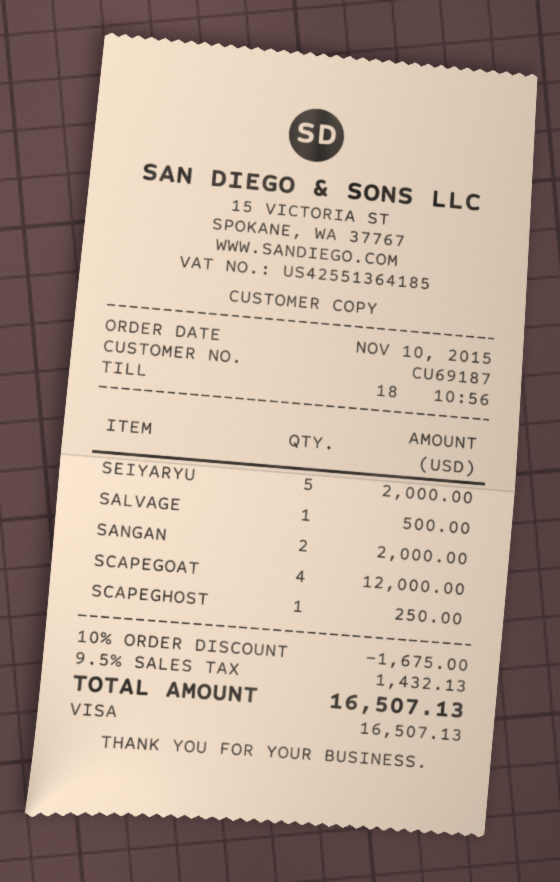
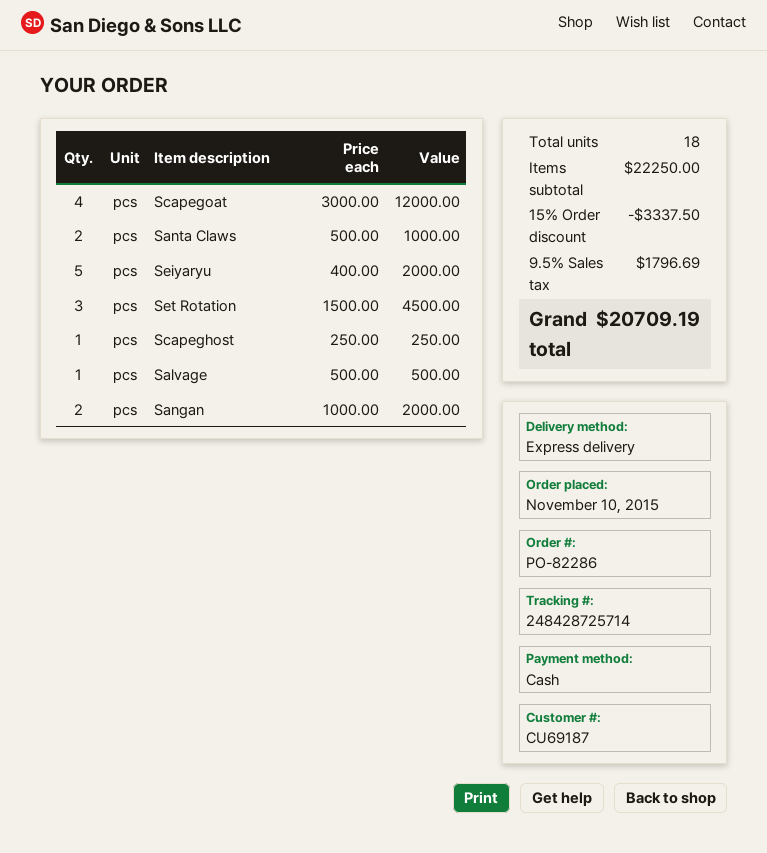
payment method: Visa -> cash
Santa Claws: none -> 2 for 1000.00
Set Rotation: none -> 3 for 4500.00
discount: 10% = 1675.00 -> 15% = 3337.50
tax: 9.5% = 1432.13 -> 9.5% = 1796.69
total: 16507.13 -> 20709.19

